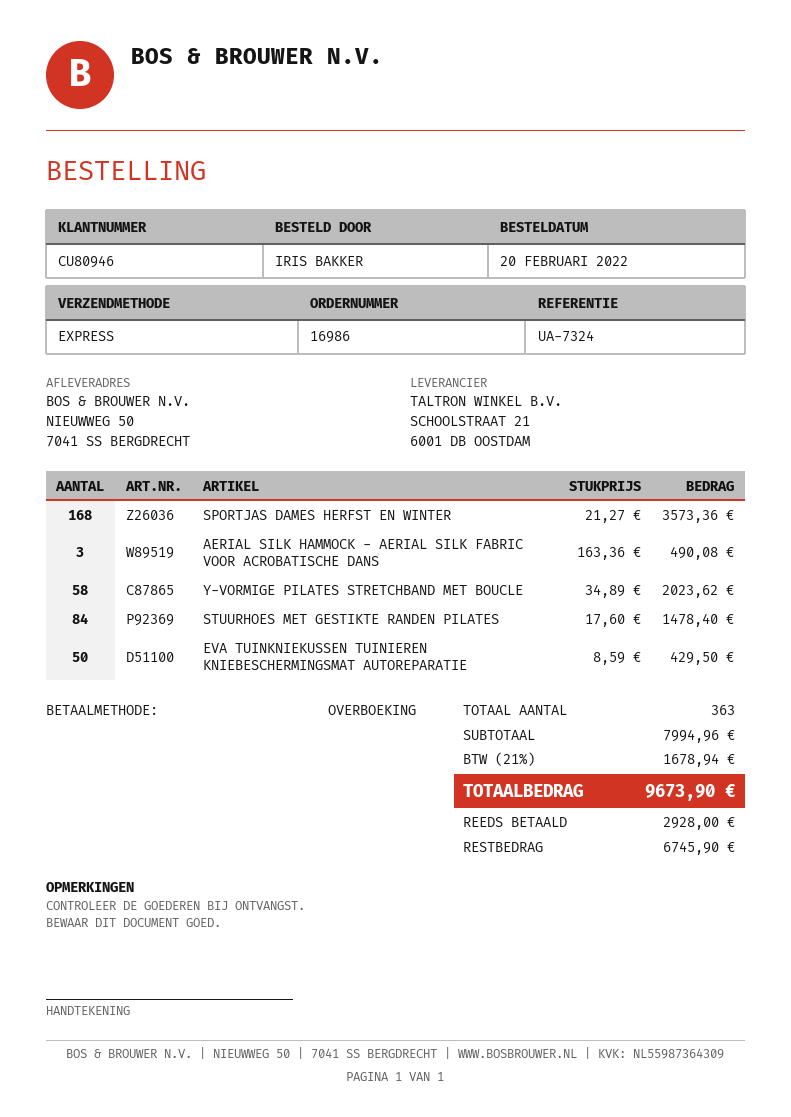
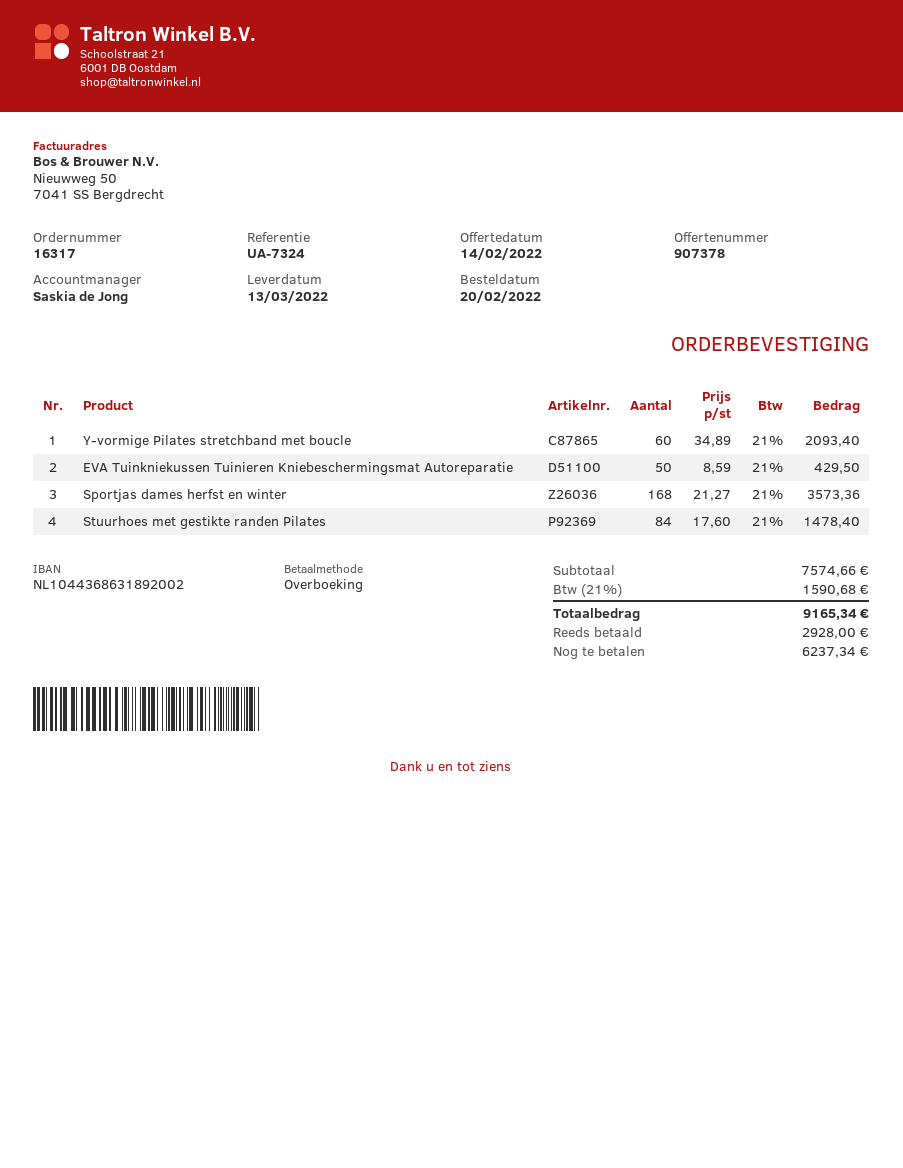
order number: 16986 -> 16317
AERIAL SILK HAMMOCK - AERIAL SILK FABRIC VOOR ACROBATISCHE DANS: 3 x 163.36 = 490.08 -> none
Y-VORMIGE PILATES STRETCHBAND MET BOUCLE: 58 x 34.89 = 2023.62 -> 60 x 34.89 = 2093.40
subtotal: 7994.96 -> 7574.66
tax: 21% = 1678.94 -> 21% = 1590.68
total: 9673.90 -> 9165.34
balance: 6745.90 -> 6237.34

